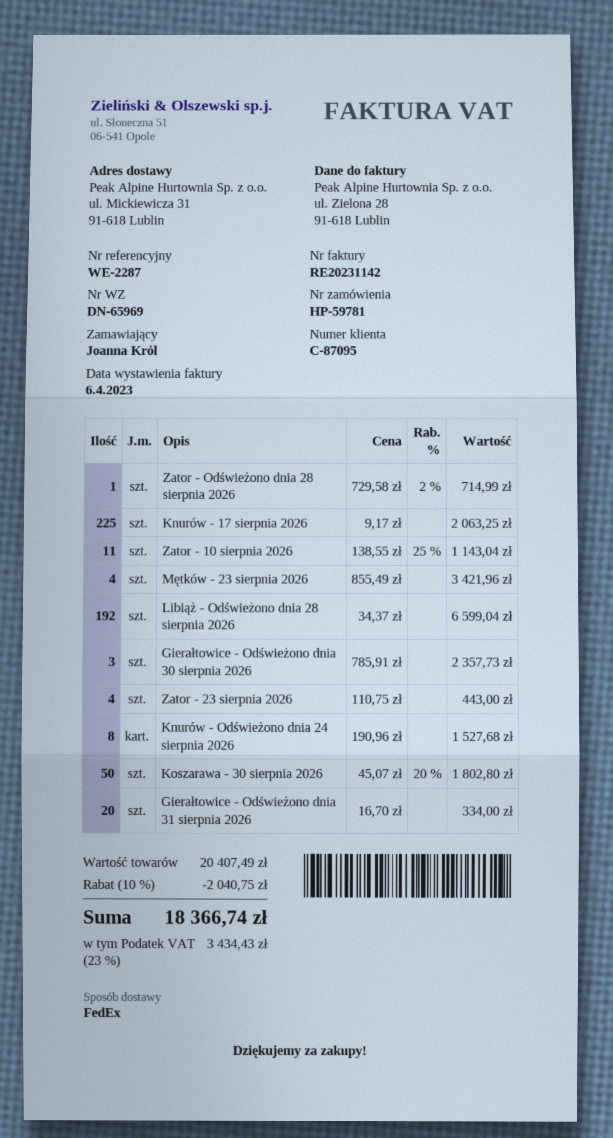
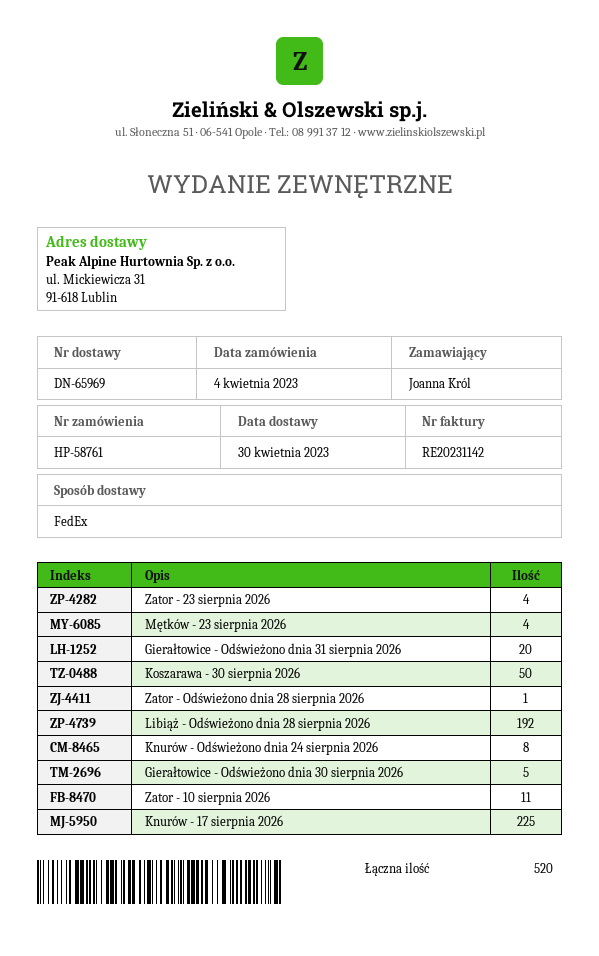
order number: HP-59781 -> HP-58761
Gierałtowice - Odświeżono dnia 30 sierpnia 2026: 3 -> 5

